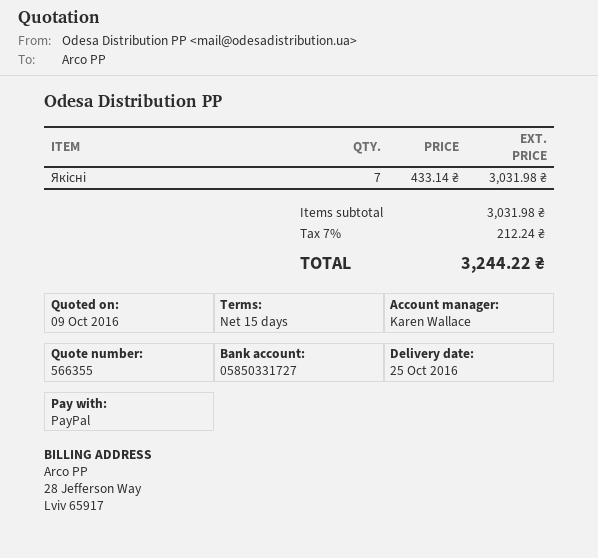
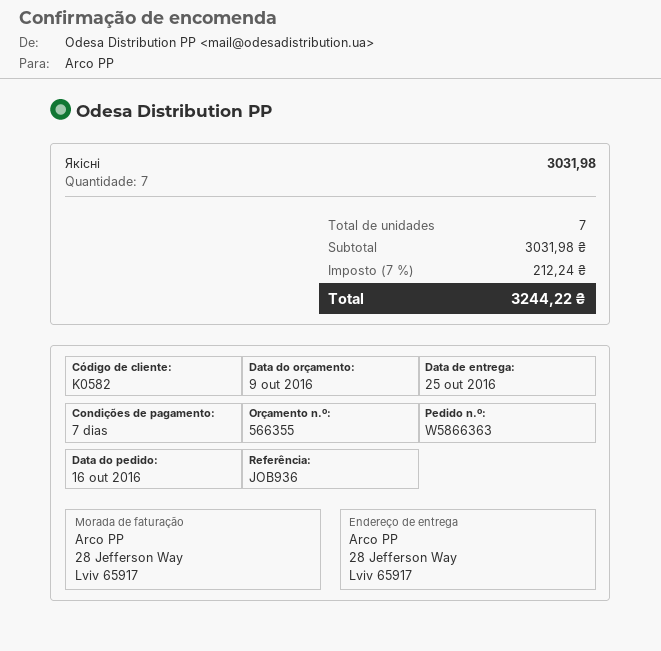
payment terms: 15 days -> 7 days

